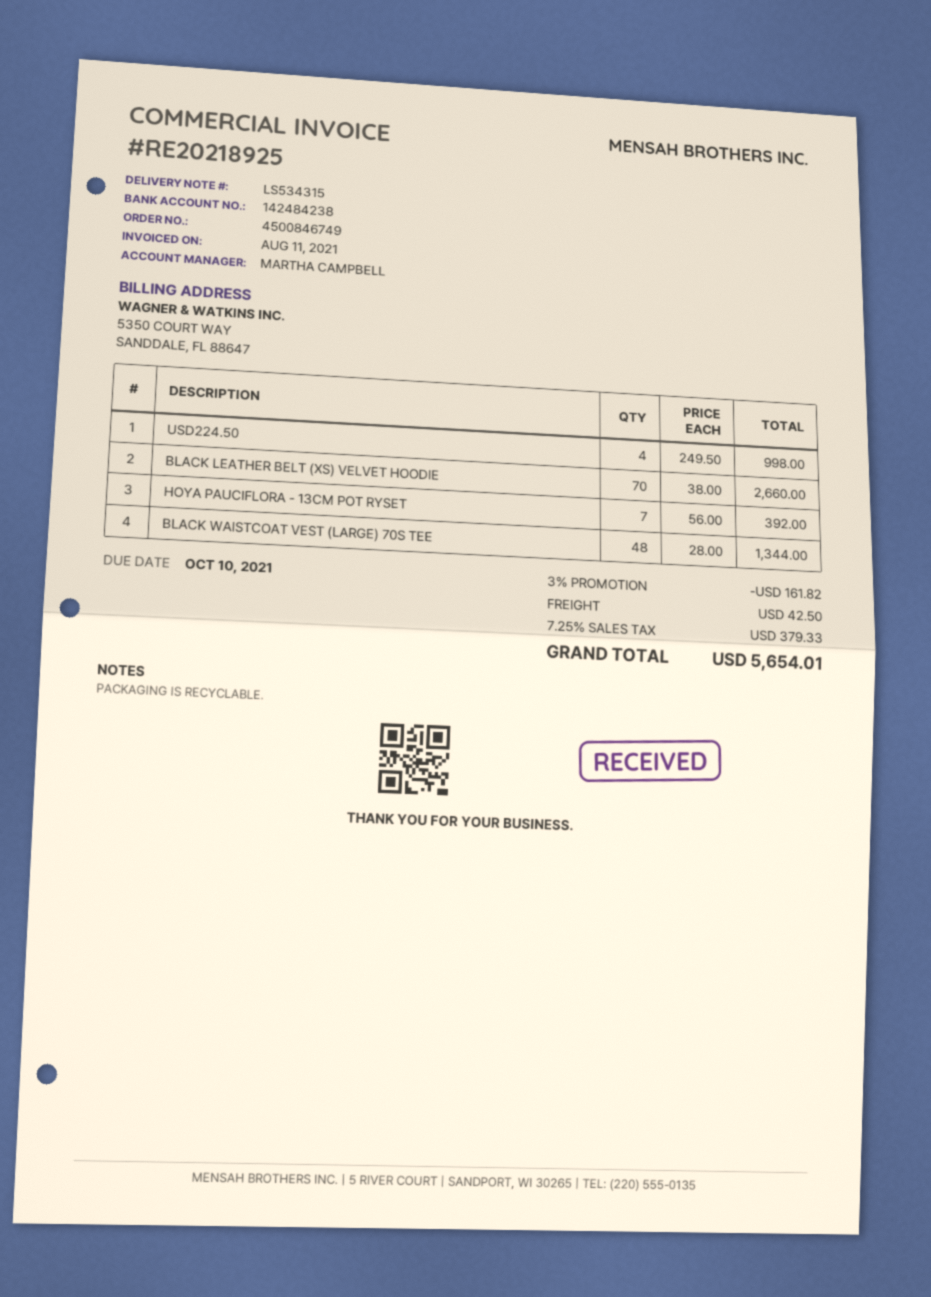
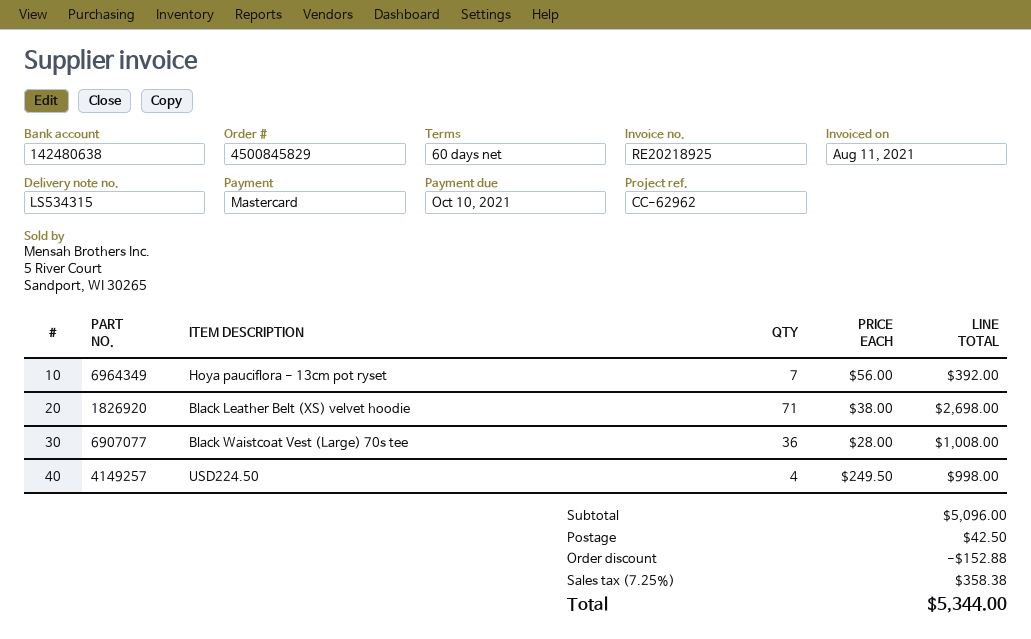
order number: 4500846749 -> 4500845829
bank account: 142484238 -> 142480638
BLACK LEATHER BELT (XS) VELVET HOODIE: 70 x 38.00 = 2660.00 -> 71 x 38.00 = 2698.00
BLACK WAISTCOAT VEST (LARGE) 70S TEE: 48 x 28.00 = 1344.00 -> 36 x 28.00 = 1008.00
discount: 161.82 -> 152.88
tax: 7.25% = 379.33 -> 7.25% = 358.38
total: 5654.01 -> 5344.00

